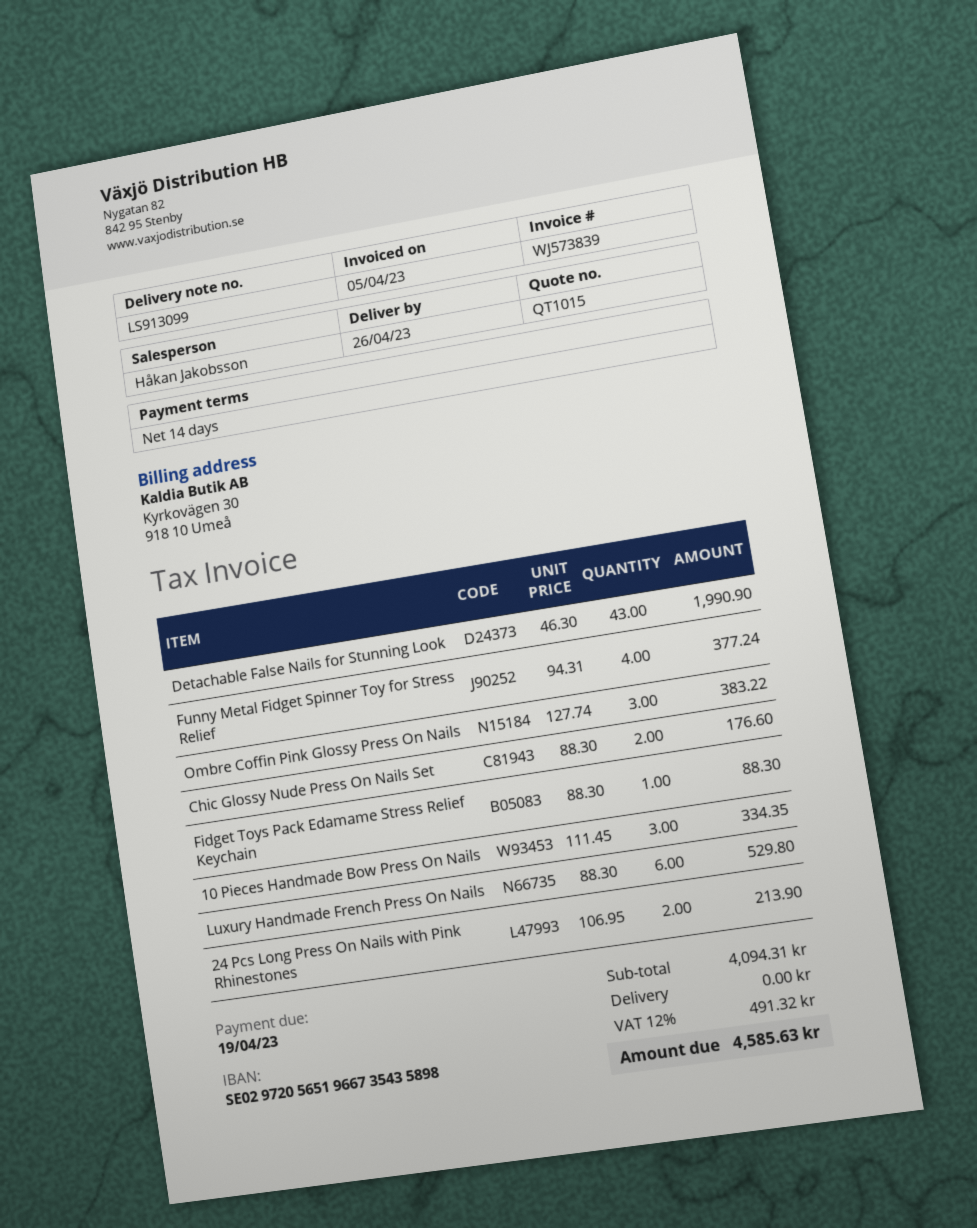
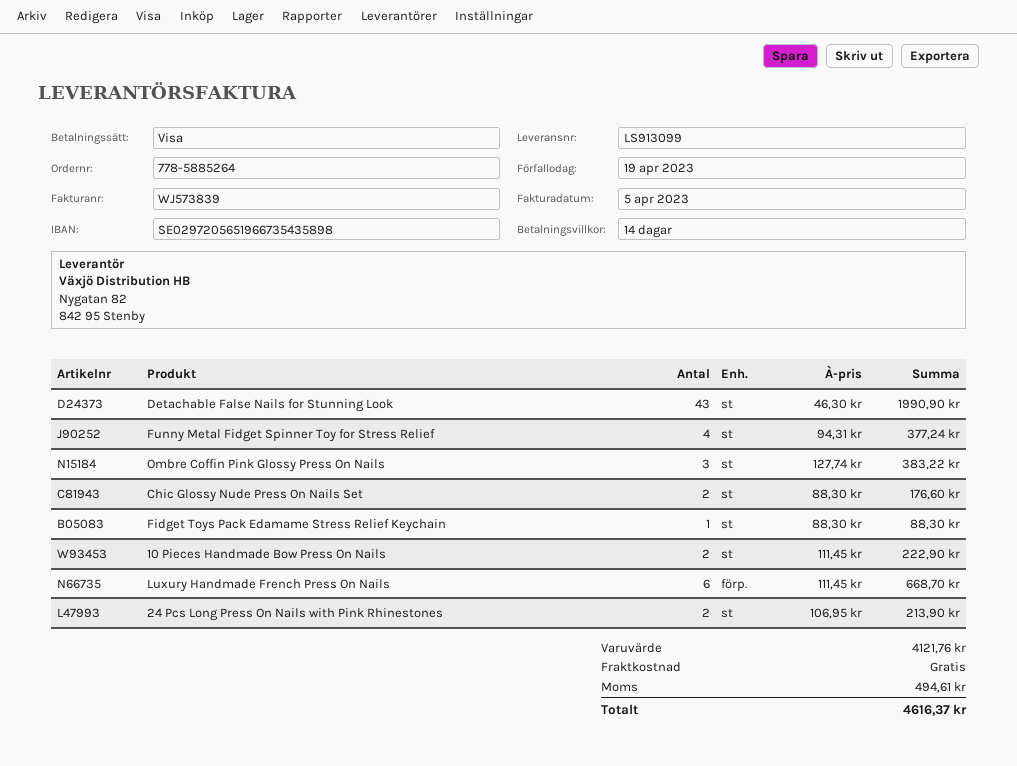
10 Pieces Handmade Bow Press On Nails: 3 x 111.45 = 334.35 -> 2 x 111.45 = 222.90
Luxury Handmade French Press On Nails: 6 x 88.30 = 529.80 -> 6 x 111.45 = 668.70
subtotal: 4094.31 -> 4121.76
tax: 491.32 -> 494.61
total: 4585.63 -> 4616.37

